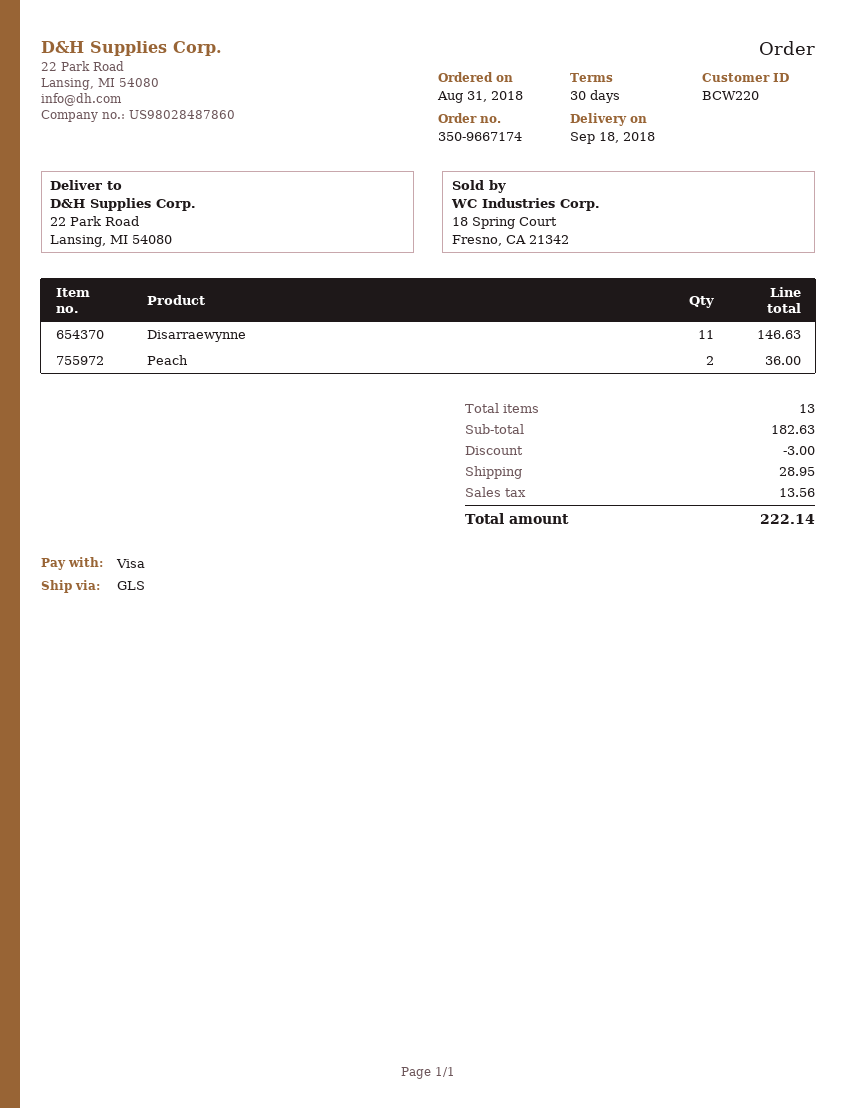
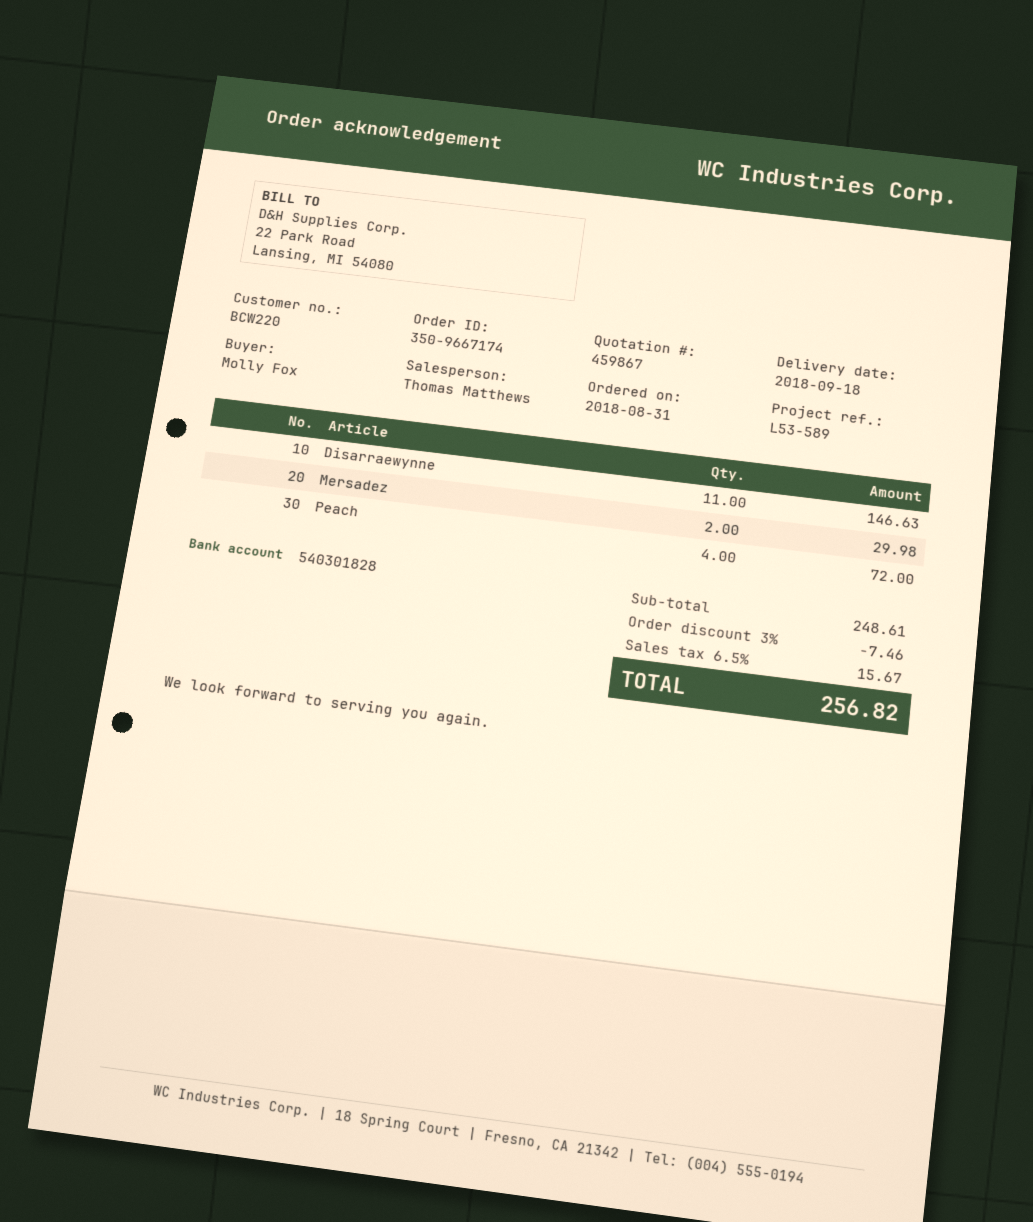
Peach: 2 for 36.00 -> 4 for 72.00
Mersadez: none -> 2 for 29.98
subtotal: 182.63 -> 248.61
discount: 3.00 -> 7.46
shipping: 28.95 -> none
tax: 13.56 -> 15.67
total: 222.14 -> 256.82

